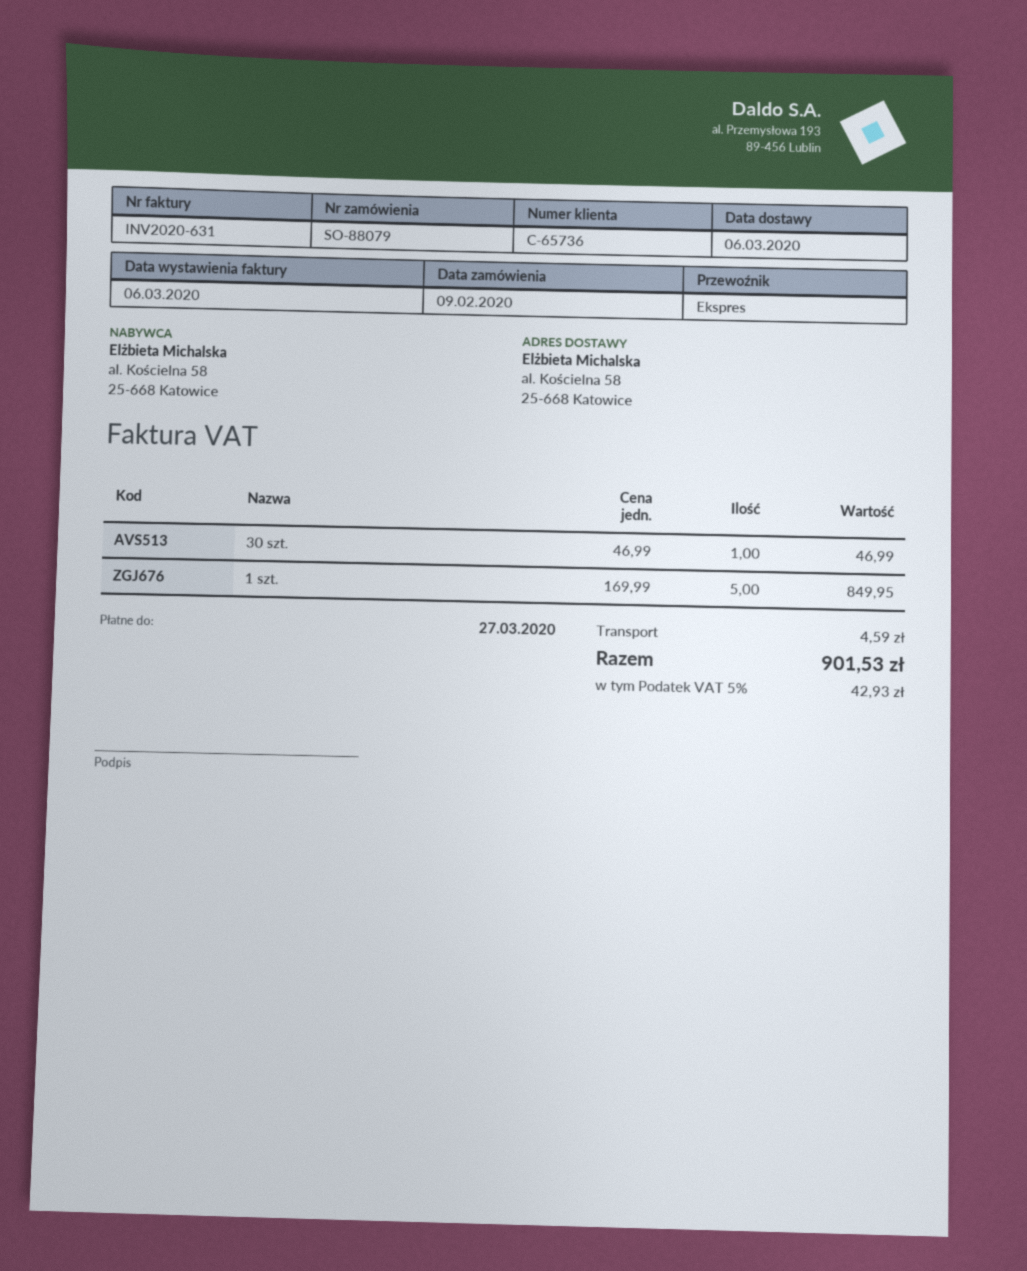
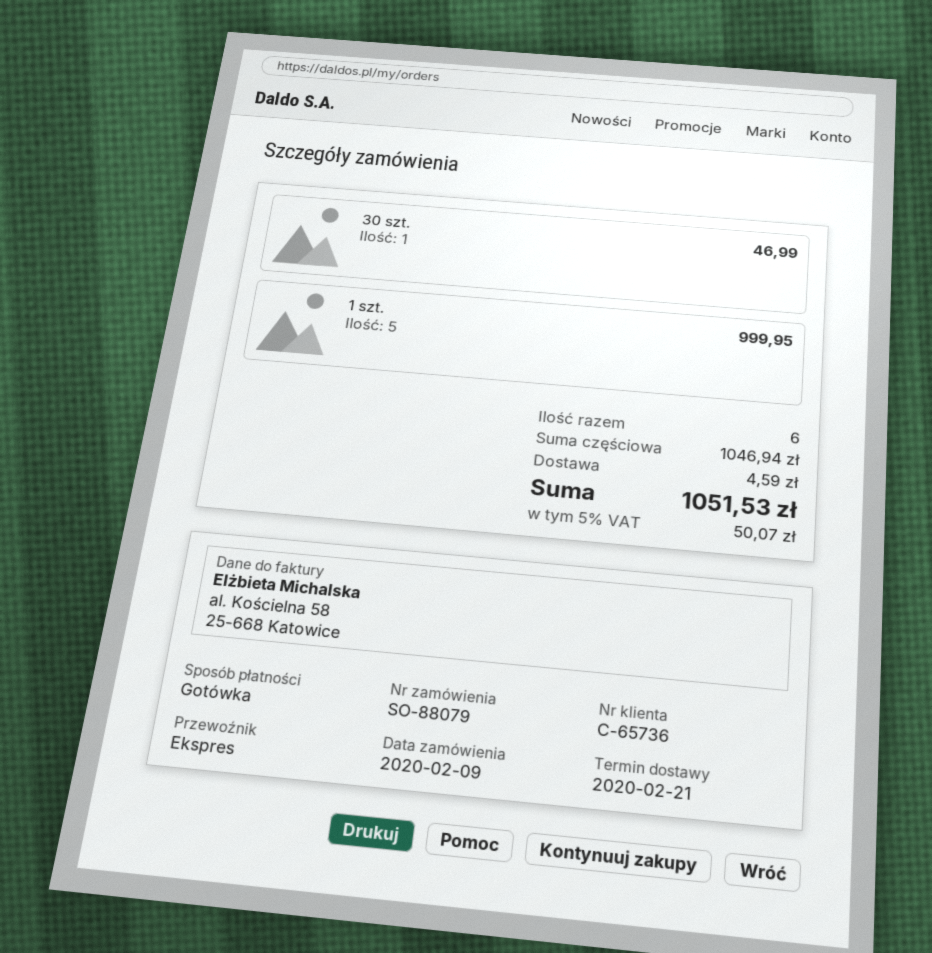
delivery date: 2020-03-06 -> 2020-02-21
1 szt.: 5 for 849.95 -> 5 for 999.95
tax: 5% = 42.93 -> 5% = 50.07
total: 901.53 -> 1051.53

